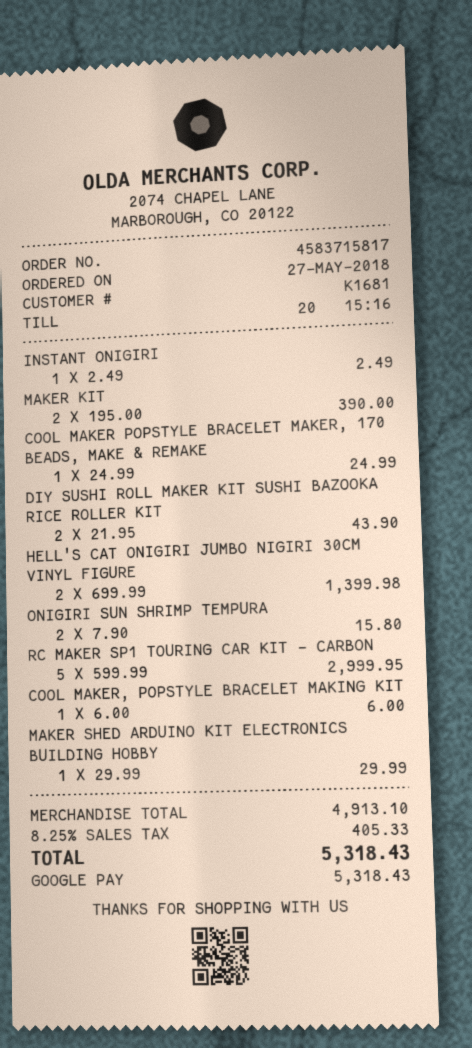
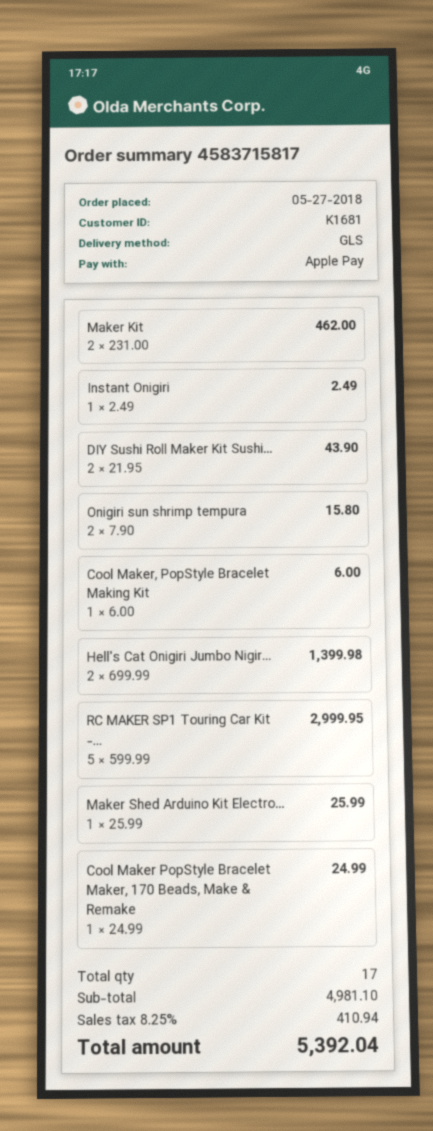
payment method: Google Pay -> Apple Pay
MAKER KIT: 2 x 195.00 = 390.00 -> 2 x 231.00 = 462.00
MAKER SHED ARDUINO KIT ELECTRONICS BUILDING HOBBY: 1 x 29.99 = 29.99 -> 1 x 25.99 = 25.99
subtotal: 4913.10 -> 4981.10
tax: 8.25% = 405.33 -> 8.25% = 410.94
total: 5318.43 -> 5392.04

